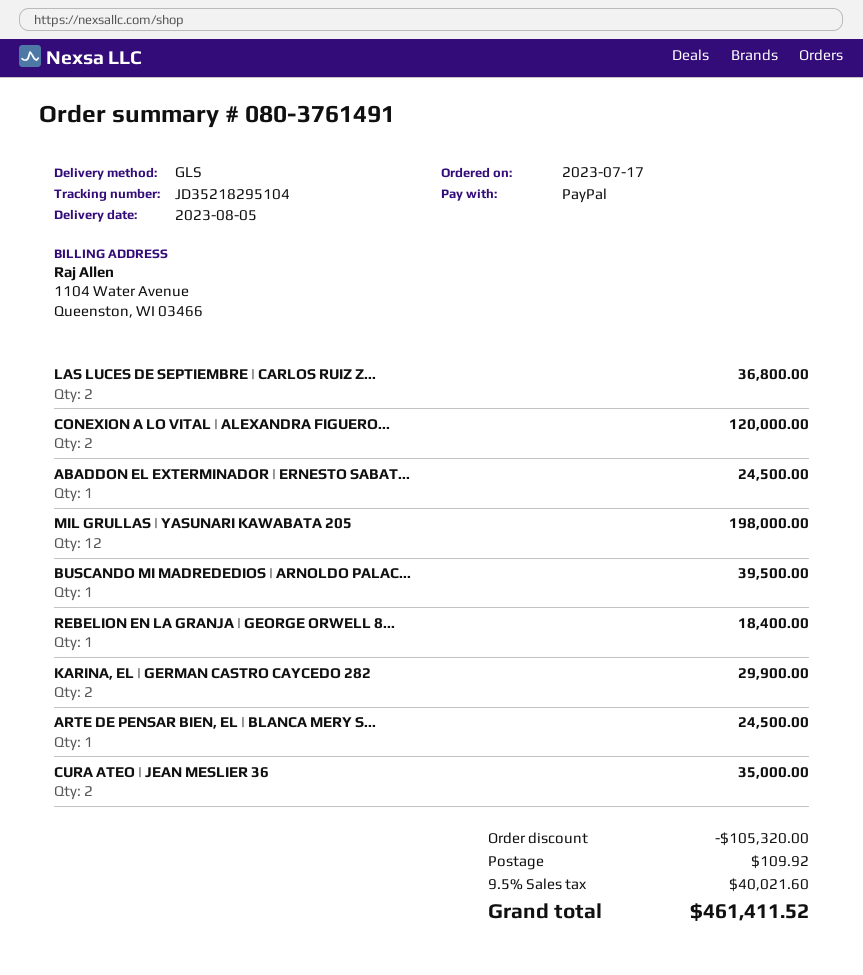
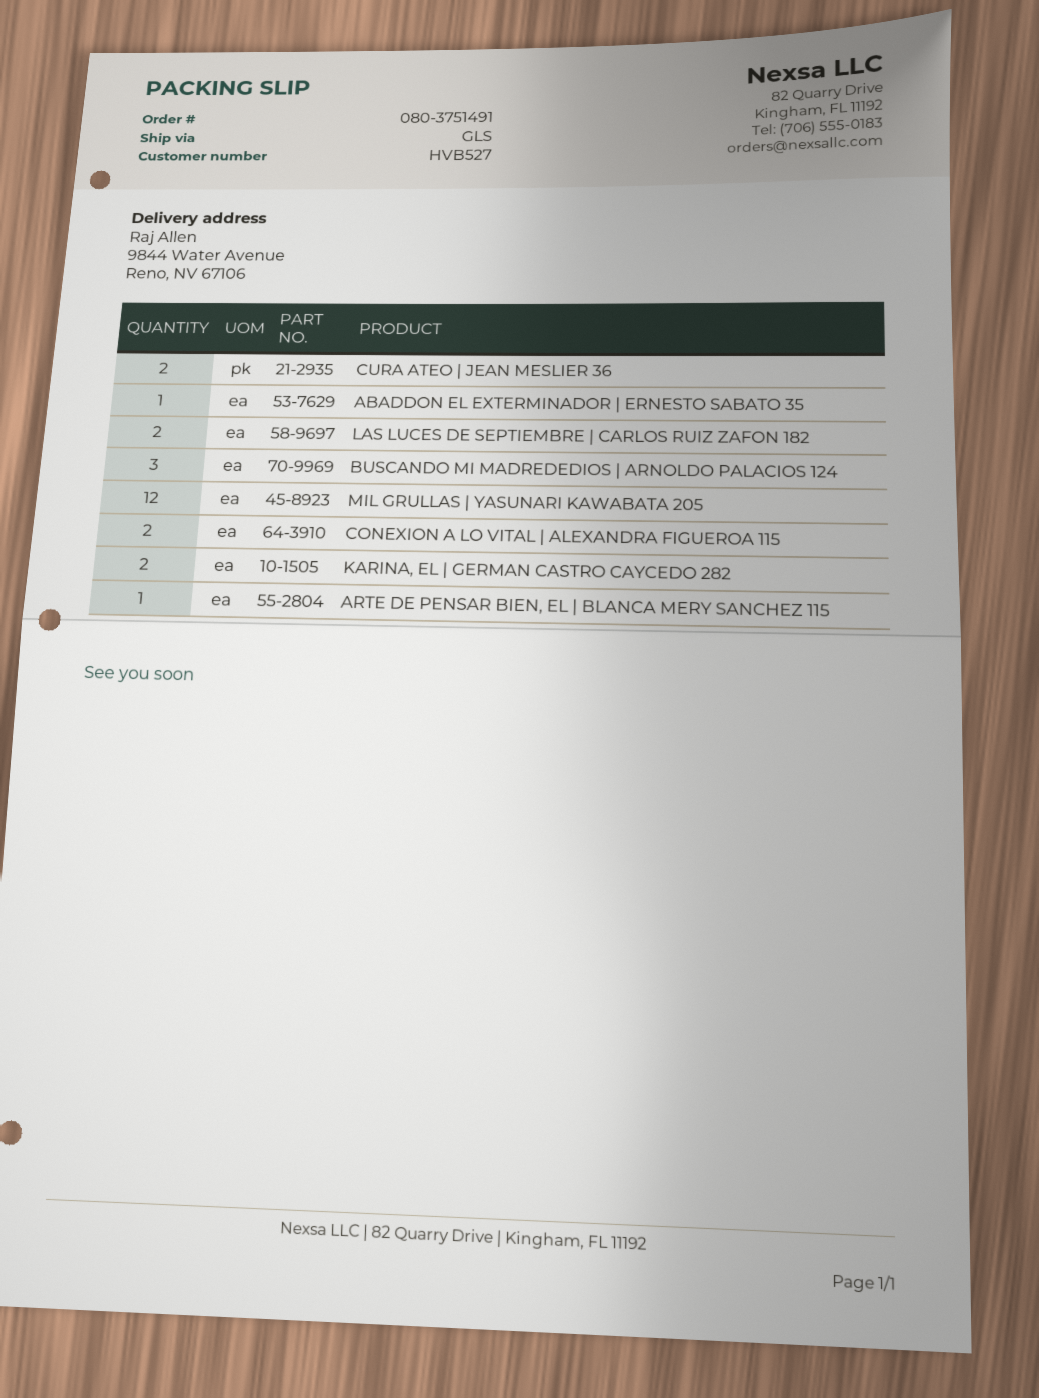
order number: 080-3761491 -> 080-3751491
BUSCANDO MI MADREDEDIOS | ARNOLDO PALAC...: 1 -> 3
REBELION EN LA GRANJA | GEORGE ORWELL 8...: 1 -> none

